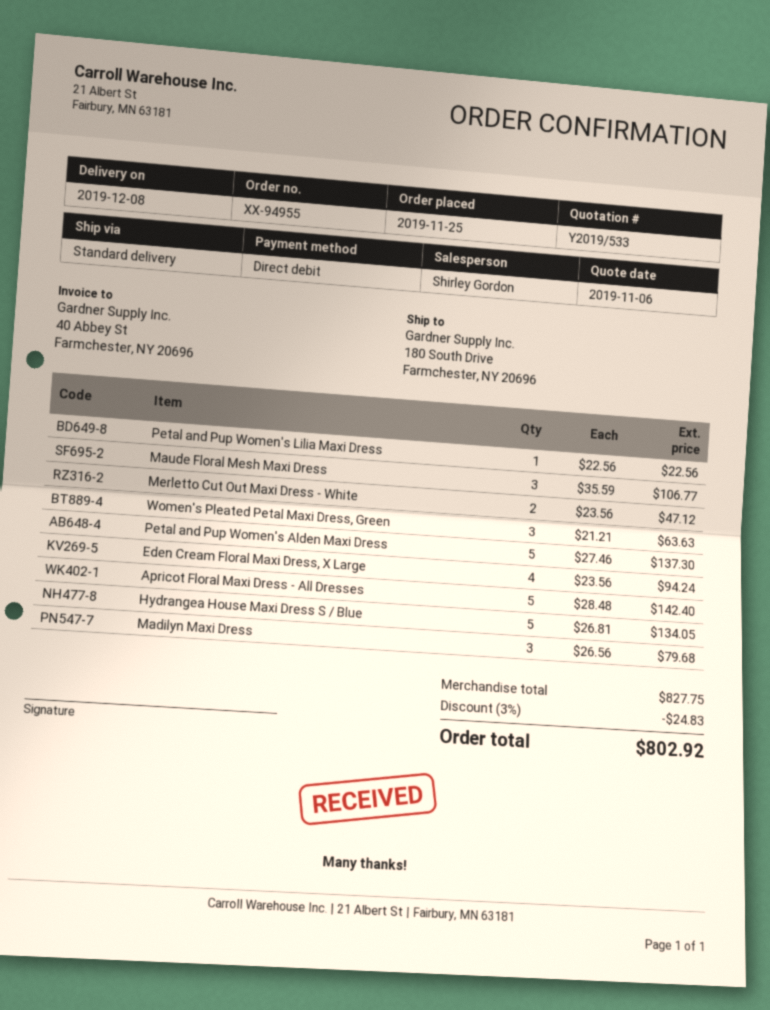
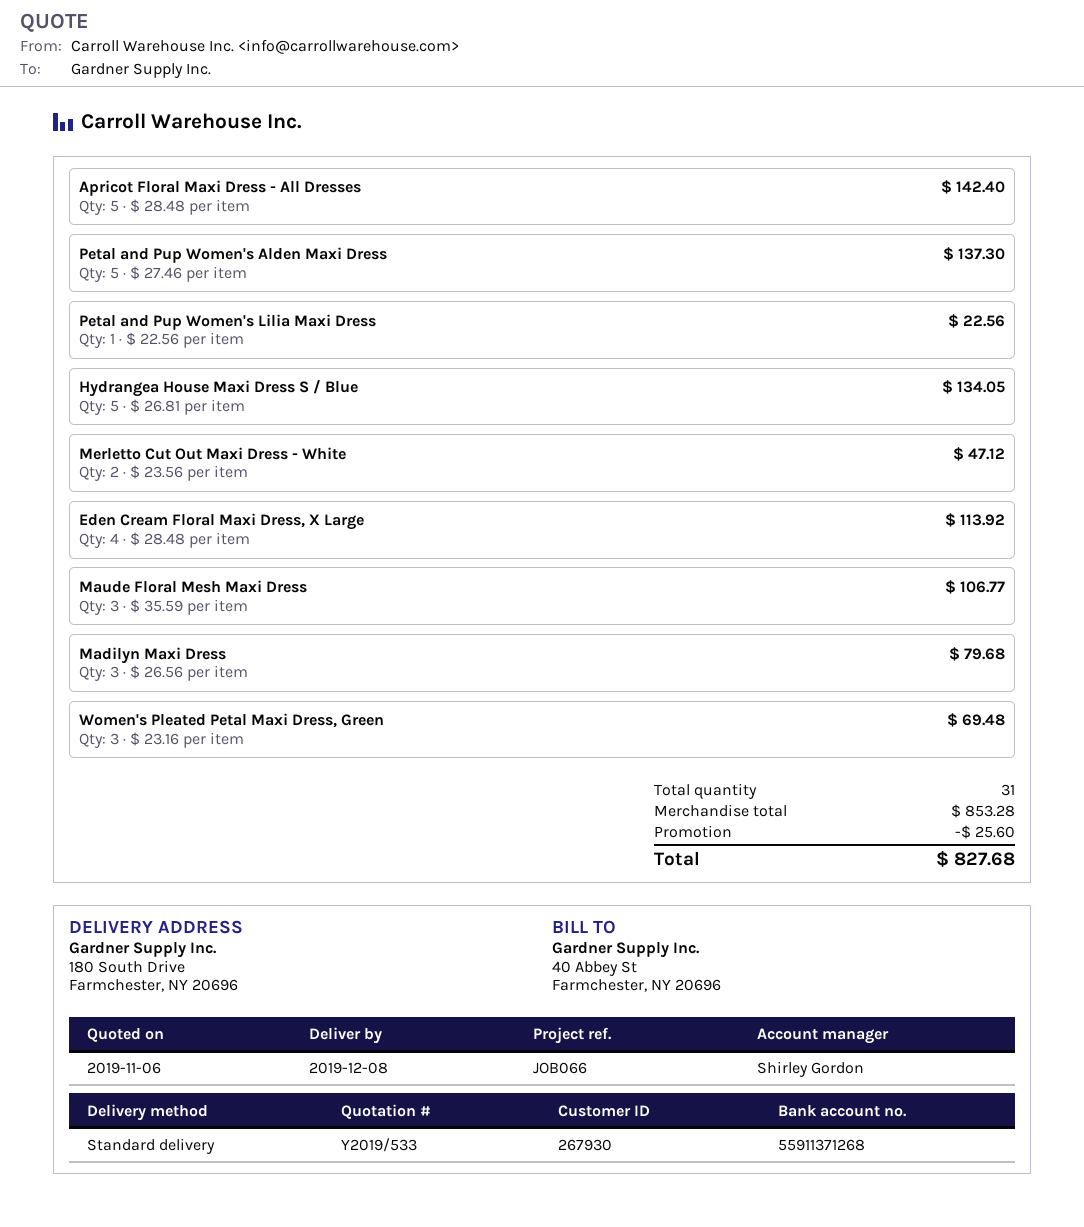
Women's Pleated Petal Maxi Dress, Green: 3 x 21.21 = 63.63 -> 3 x 23.16 = 69.48
Eden Cream Floral Maxi Dress, X Large: 4 x 23.56 = 94.24 -> 4 x 28.48 = 113.92
subtotal: 827.75 -> 853.28
discount: 24.83 -> 25.60
total: 802.92 -> 827.68

